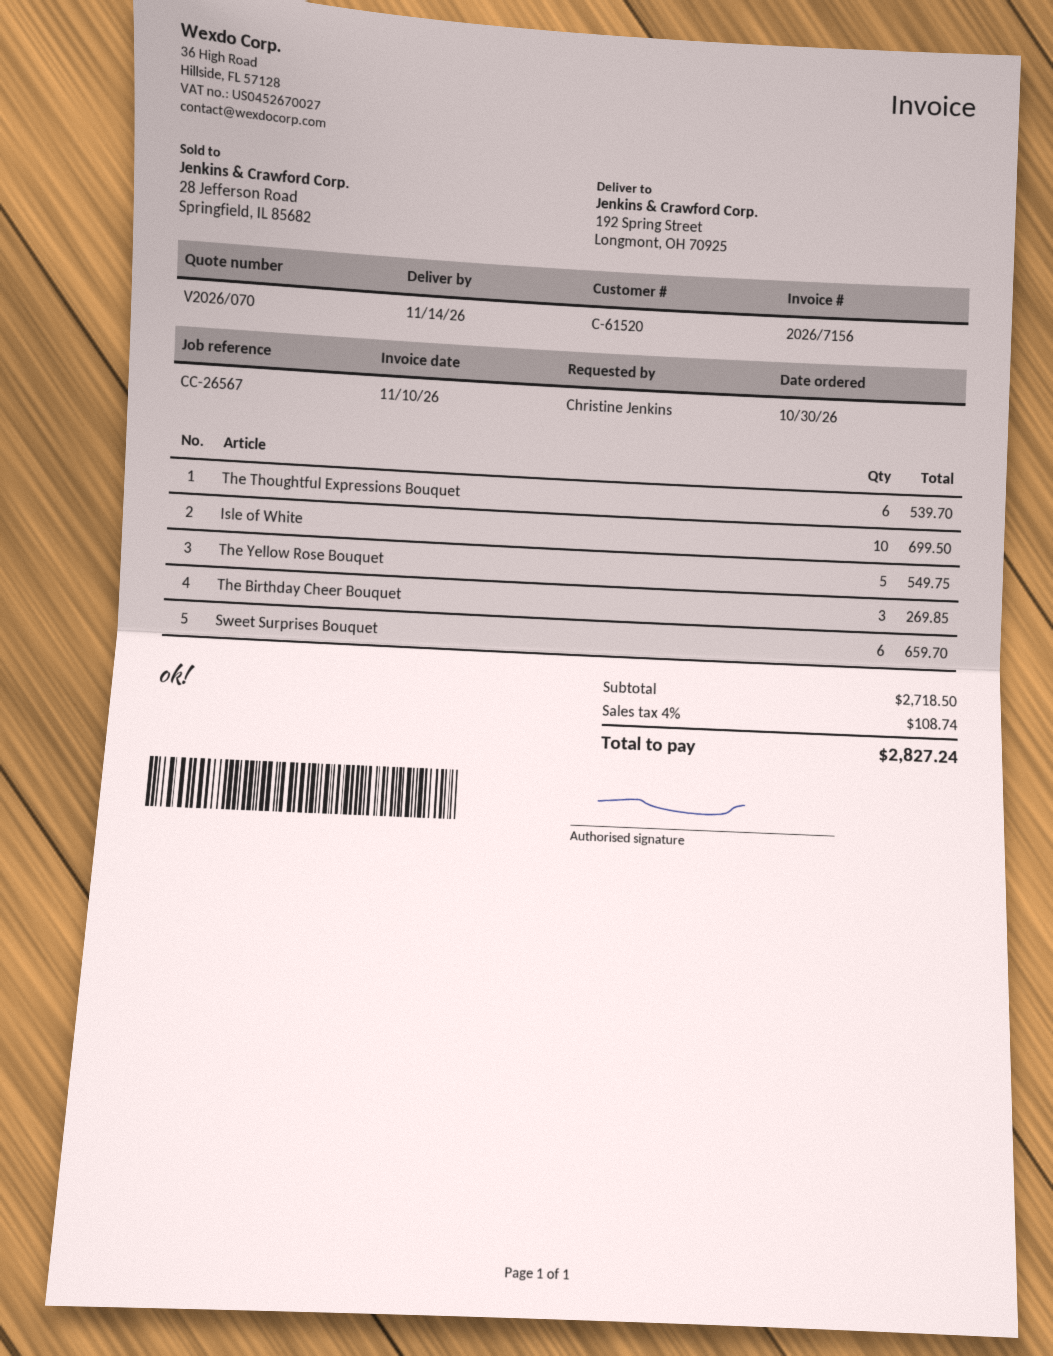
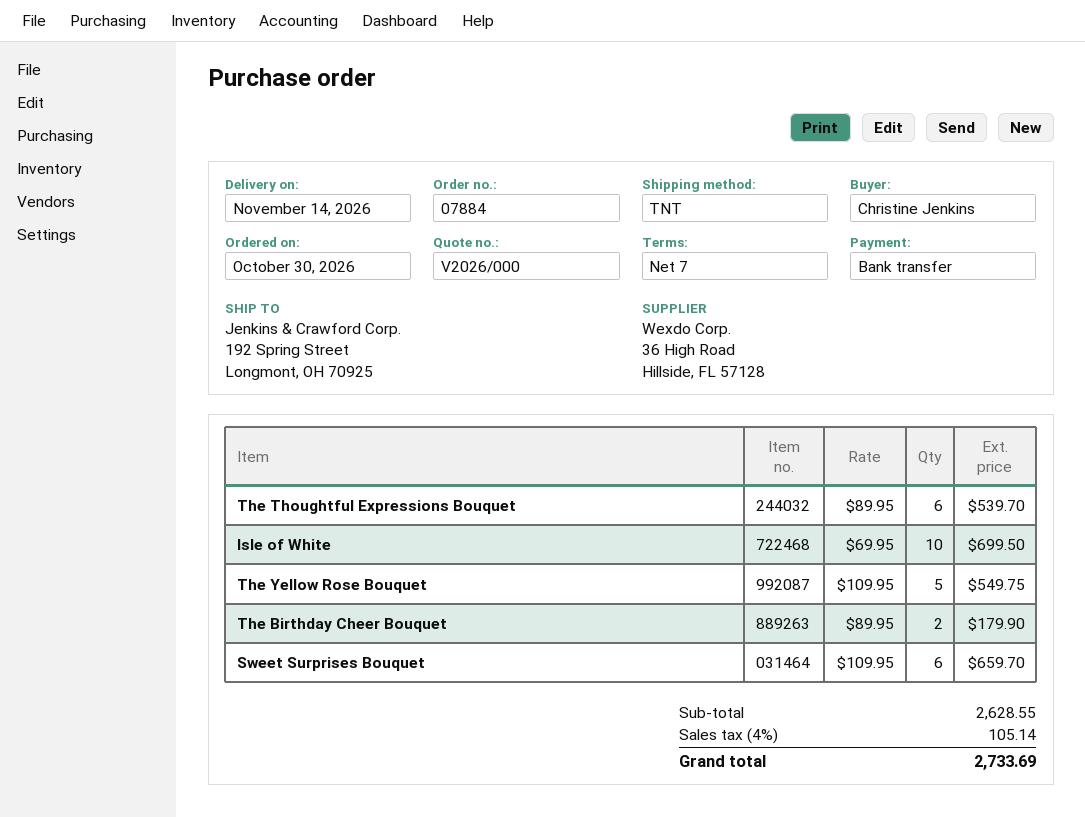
quote number: V2026/070 -> V2026/000
The Birthday Cheer Bouquet: 3 for 269.85 -> 2 for 179.90
subtotal: 2718.50 -> 2628.55
tax: 4% = 108.74 -> 4% = 105.14
total: 2827.24 -> 2733.69

